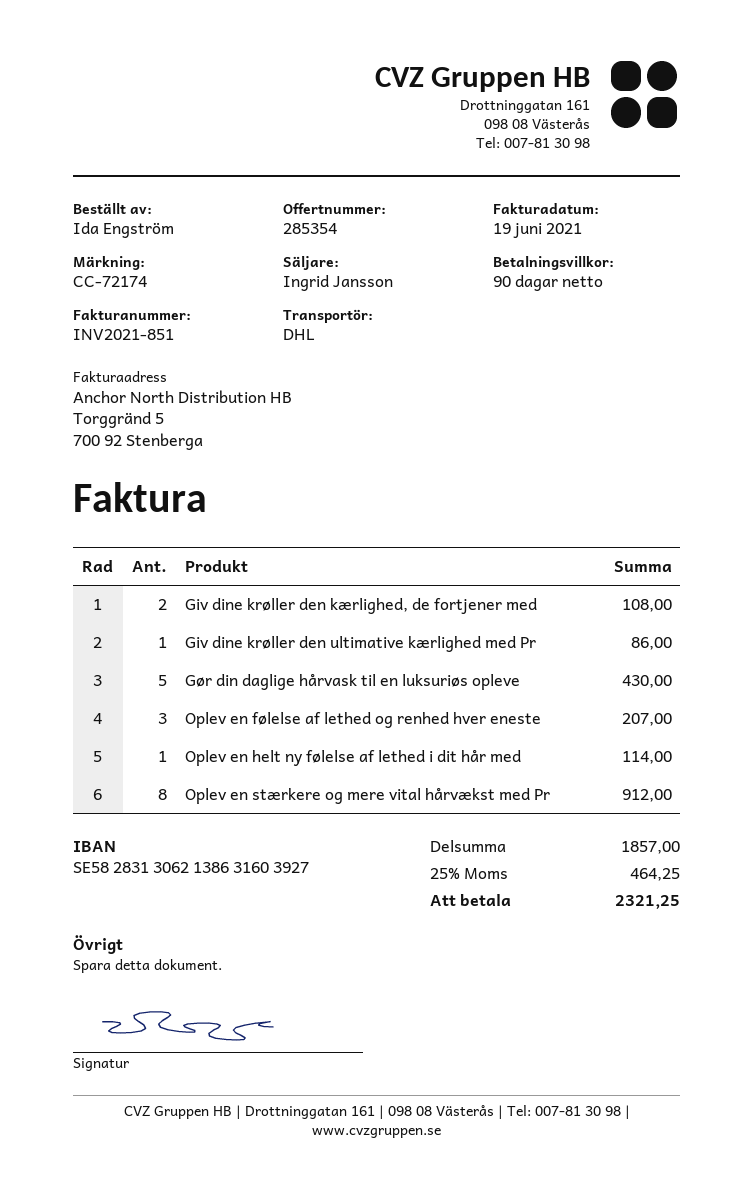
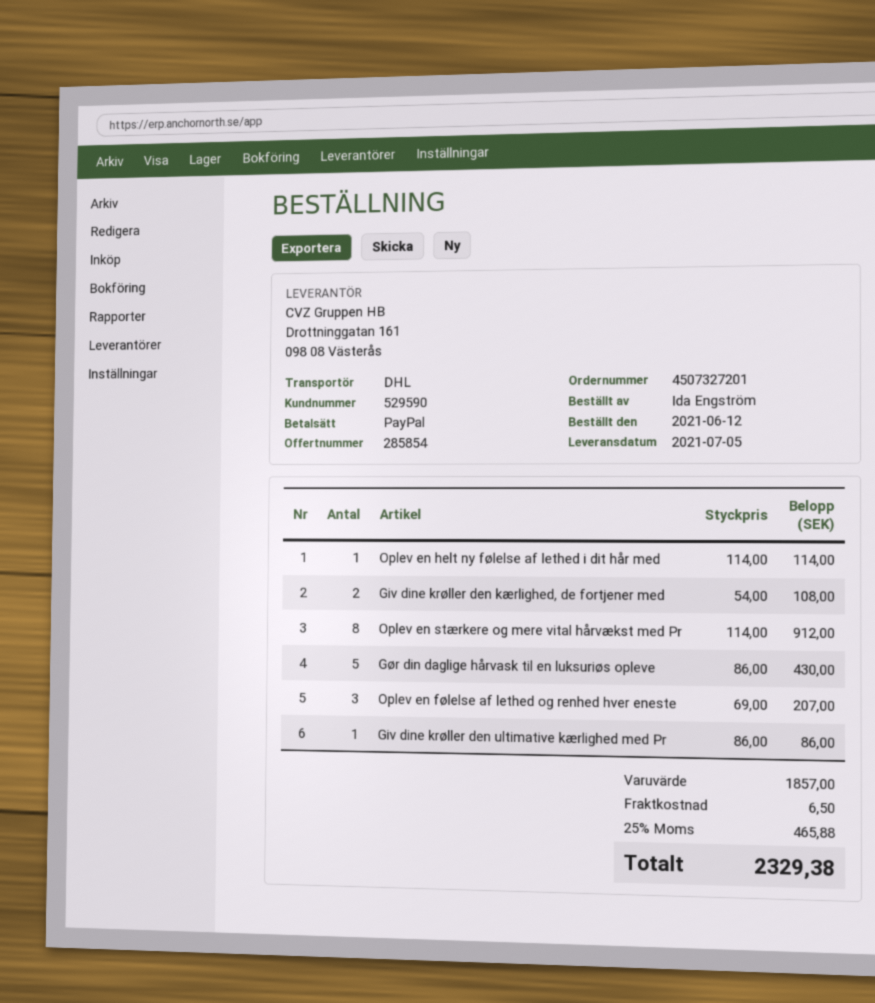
quote number: 285354 -> 285854
shipping: none -> 6.50
tax: 25% = 464.25 -> 25% = 465.88
total: 2321.25 -> 2329.38

